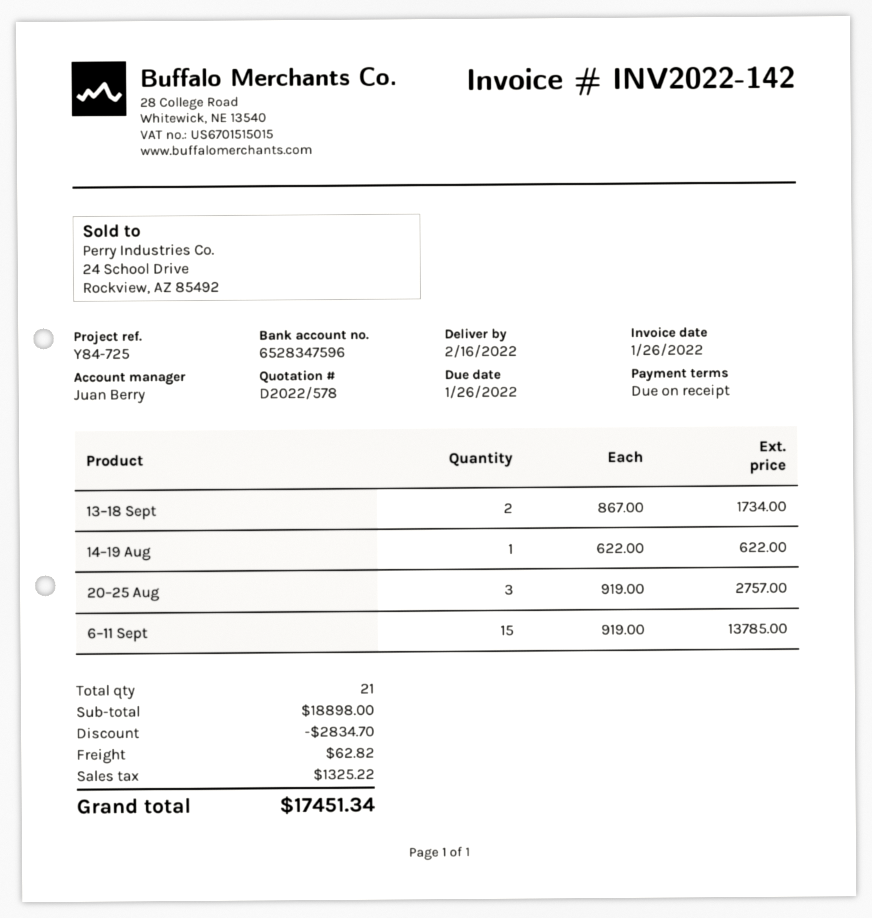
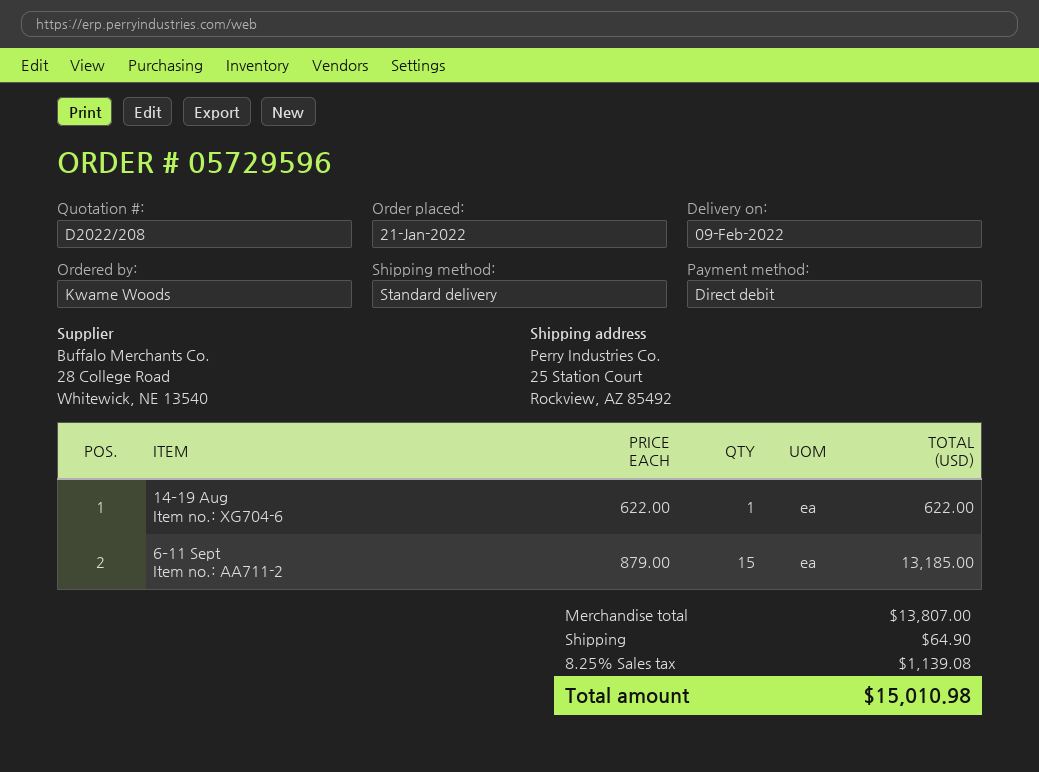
quote number: D2022/578 -> D2022/208
delivery date: 2022-02-16 -> 2022-02-09
13–18 Sept: 2 x 867.00 = 1734.00 -> none
20–25 Aug: 3 x 919.00 = 2757.00 -> none
6–11 Sept: 15 x 919.00 = 13785.00 -> 15 x 879.00 = 13185.00
subtotal: 18898.00 -> 13807.00
discount: 2834.70 -> none
shipping: 62.82 -> 64.90
tax: 1325.22 -> 1139.08
total: 17451.34 -> 15010.98

